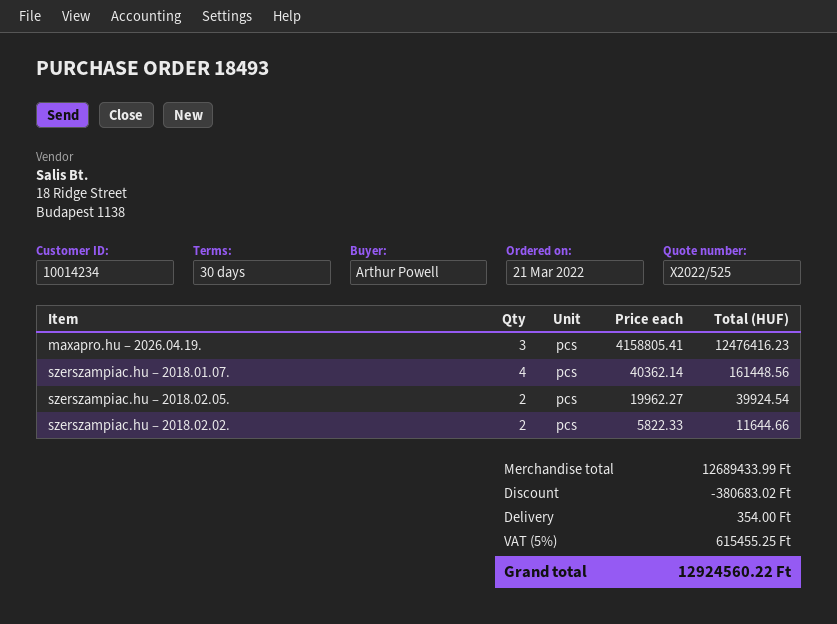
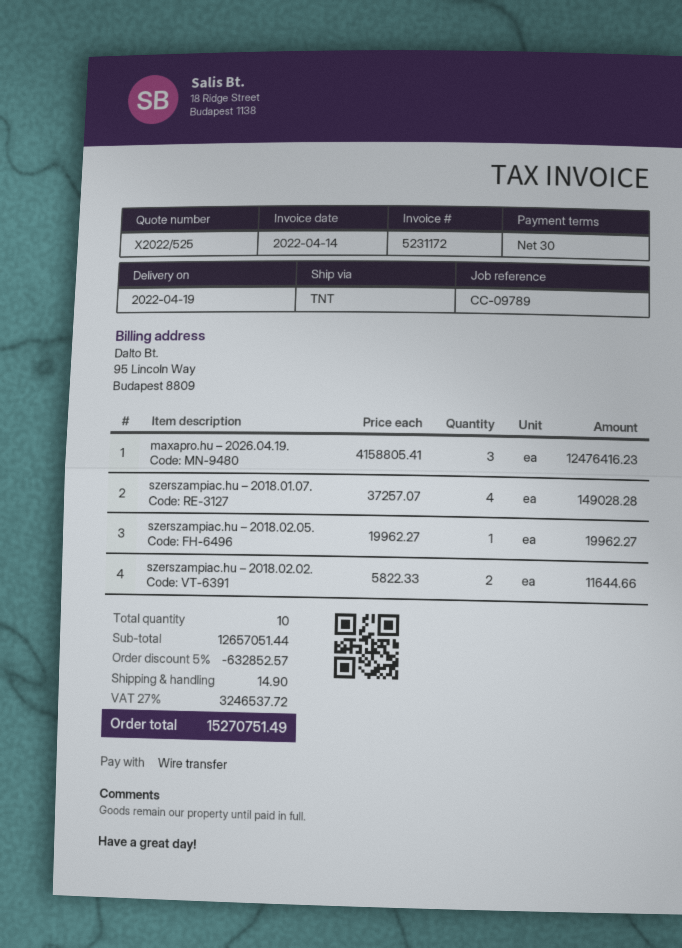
szerszampiac.hu – 2018.01.07.: 4 x 40362.14 = 161448.56 -> 4 x 37257.07 = 149028.28
szerszampiac.hu – 2018.02.05.: 2 x 19962.27 = 39924.54 -> 1 x 19962.27 = 19962.27
subtotal: 12689433.99 -> 12657051.44
discount: 380683.02 -> 632852.57
shipping: 354.00 -> 14.90
tax: 5% = 615455.25 -> 27% = 3246537.72
total: 12924560.22 -> 15270751.49

